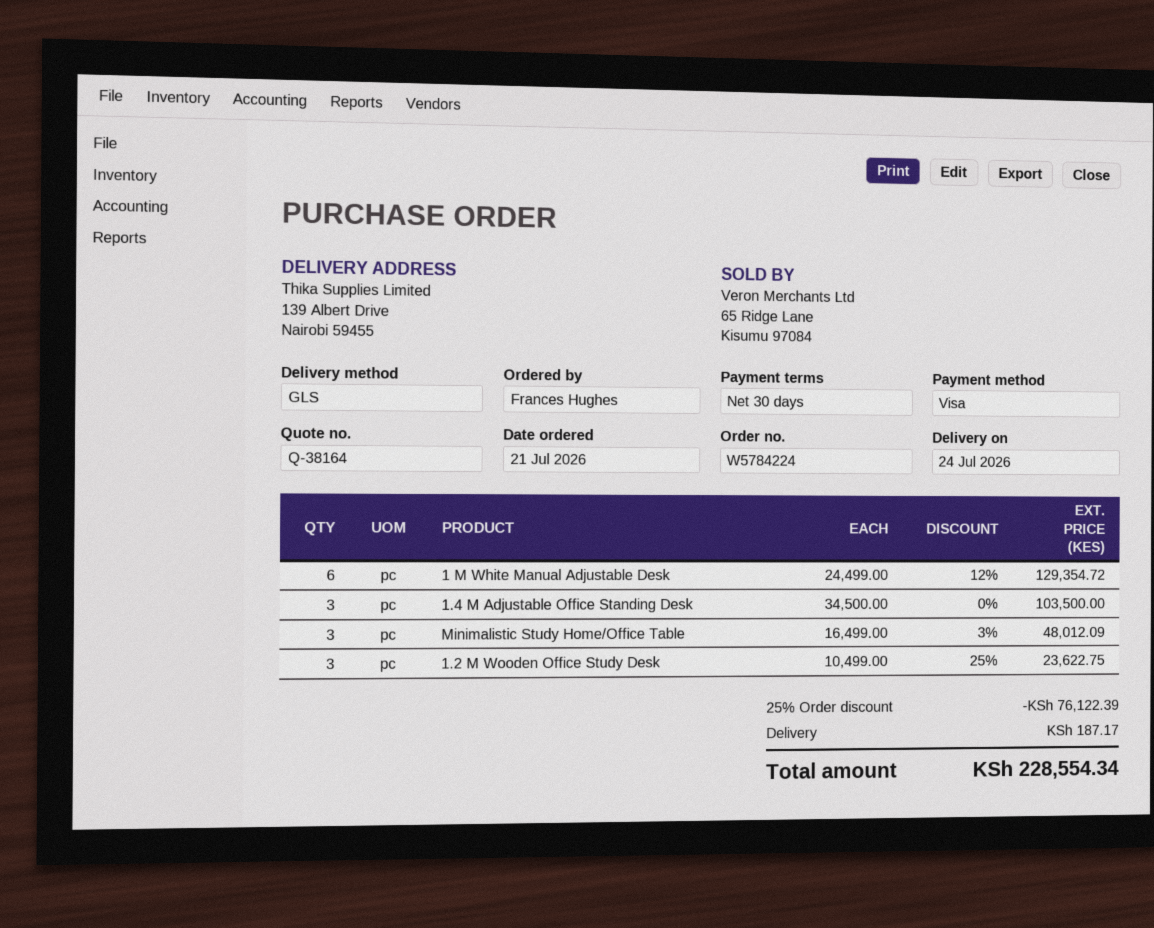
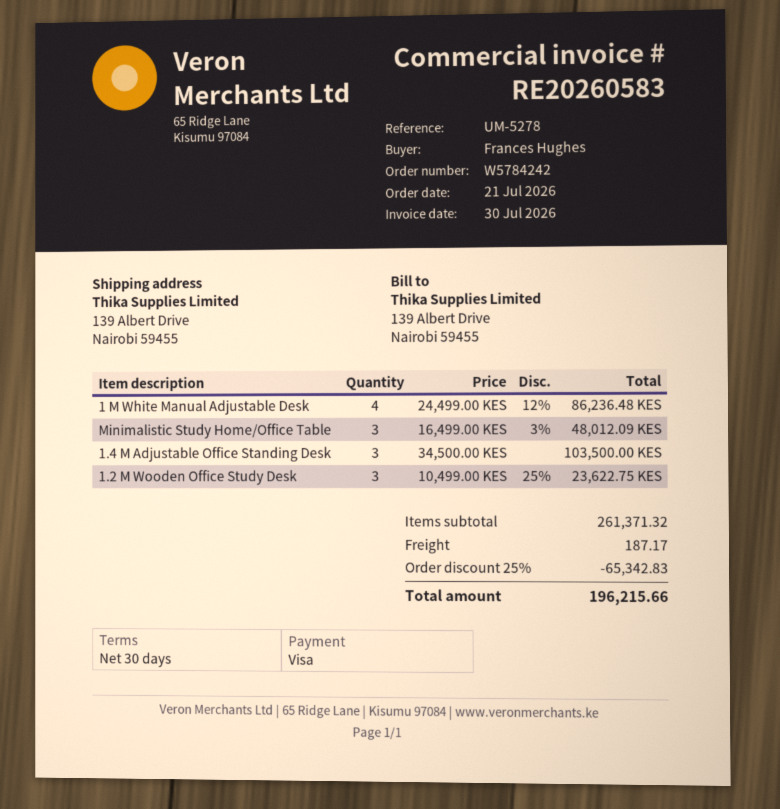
order number: W5784224 -> W5784242
1 M White Manual Adjustable Desk: 6 x 24499.00 - 12% = 129354.72 -> 4 x 24499.00 - 12% = 86236.48
discount: 25% = 76122.39 -> 25% = 65342.83
total: 228554.34 -> 196215.66

